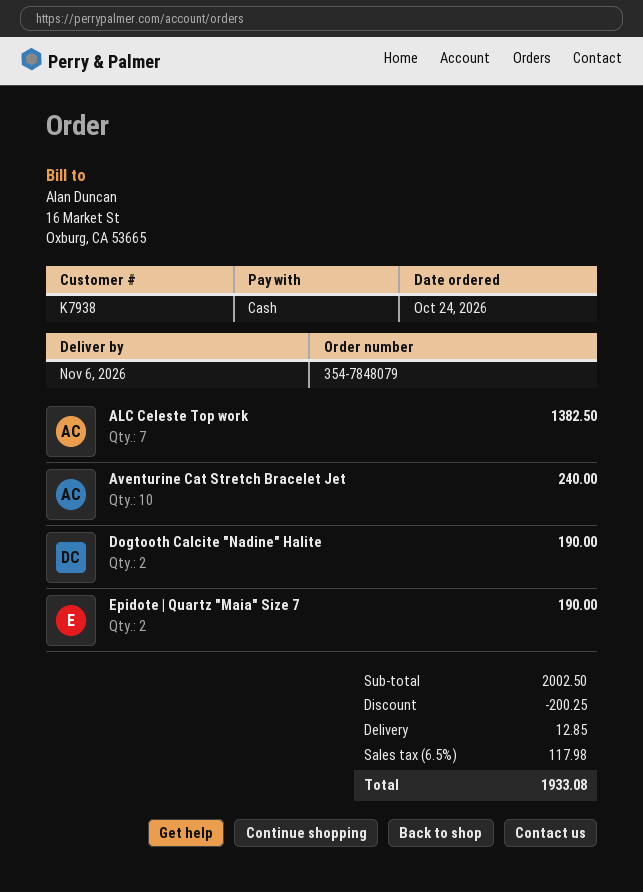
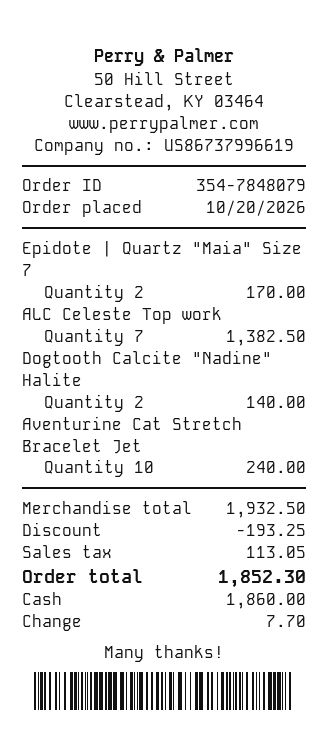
order date: 2026-10-24 -> 2026-10-20
Dogtooth Calcite "Nadine" Halite: 2 for 190.00 -> 2 for 140.00
Epidote | Quartz "Maia" Size 7: 2 for 190.00 -> 2 for 170.00
subtotal: 2002.50 -> 1932.50
discount: 200.25 -> 193.25
shipping: 12.85 -> none
tax: 117.98 -> 113.05
total: 1933.08 -> 1852.30

